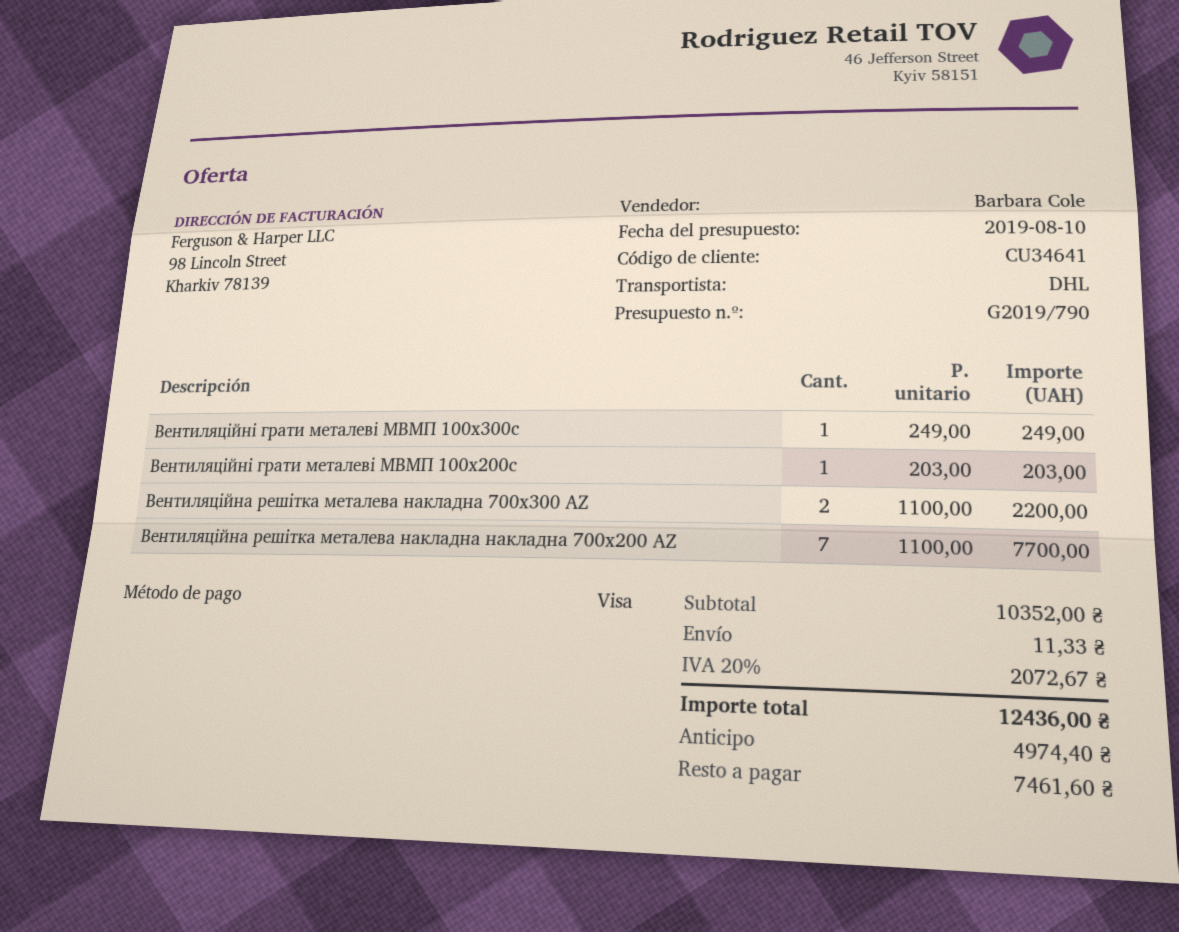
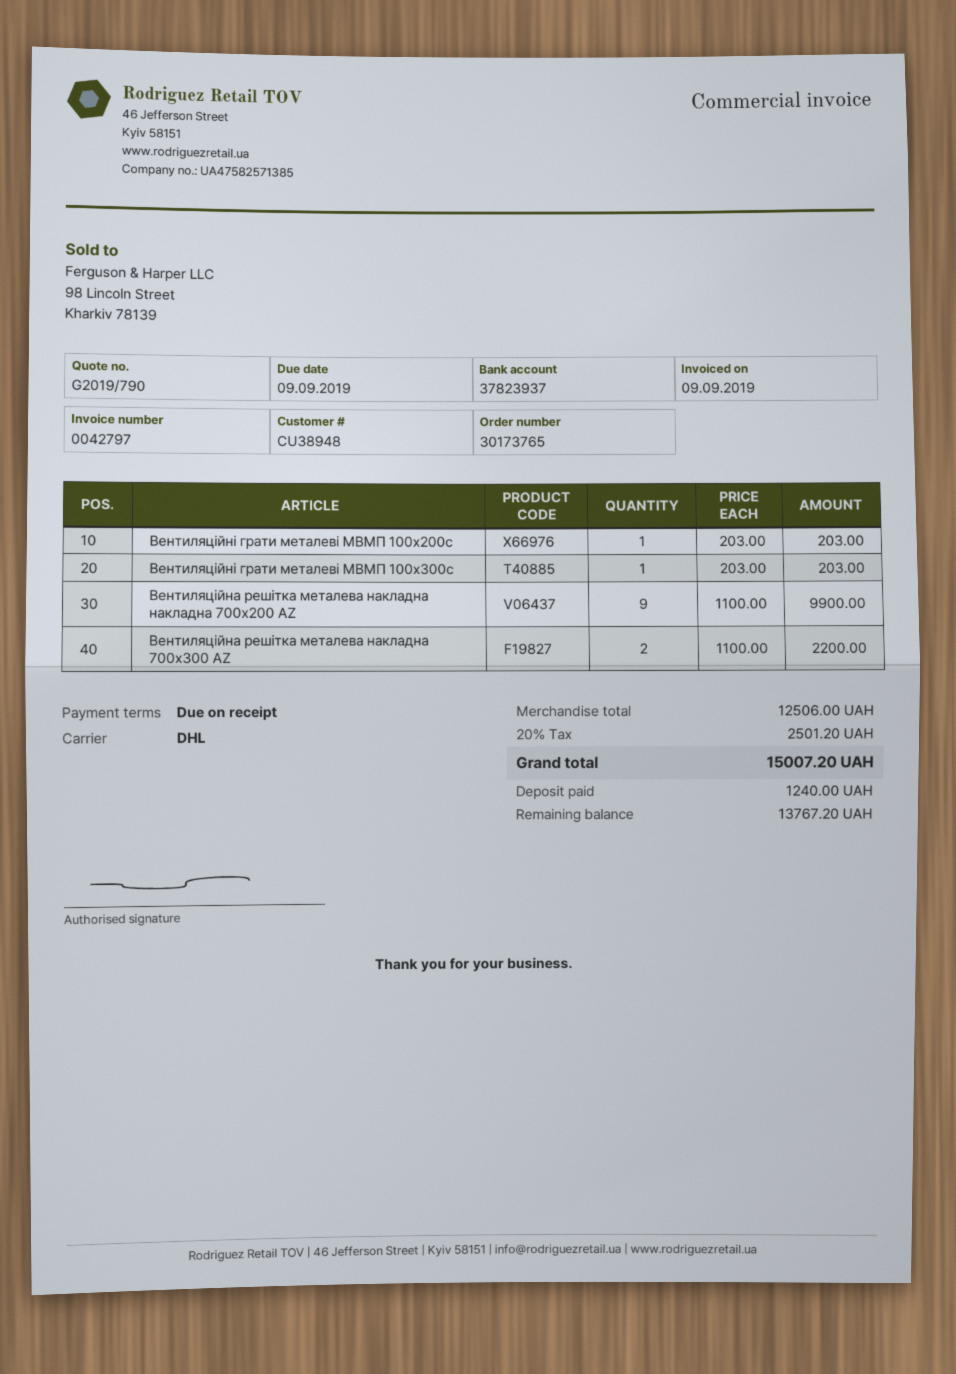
customer number: CU34641 -> CU38948
Вентиляційні грати металеві МВМП 100х300с: 1 x 249.00 = 249.00 -> 1 x 203.00 = 203.00
Вентиляційна решітка металева накладна накладна 700х200 AZ: 7 x 1100.00 = 7700.00 -> 9 x 1100.00 = 9900.00
subtotal: 10352.00 -> 12506.00
shipping: 11.33 -> none
tax: 20% = 2072.67 -> 20% = 2501.20
total: 12436.00 -> 15007.20
deposit: 4974.40 -> 1240.00
balance: 7461.60 -> 13767.20

